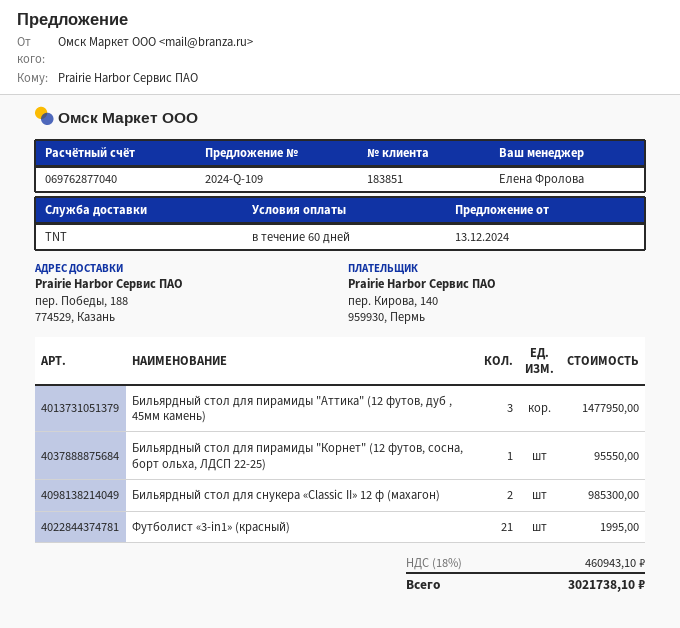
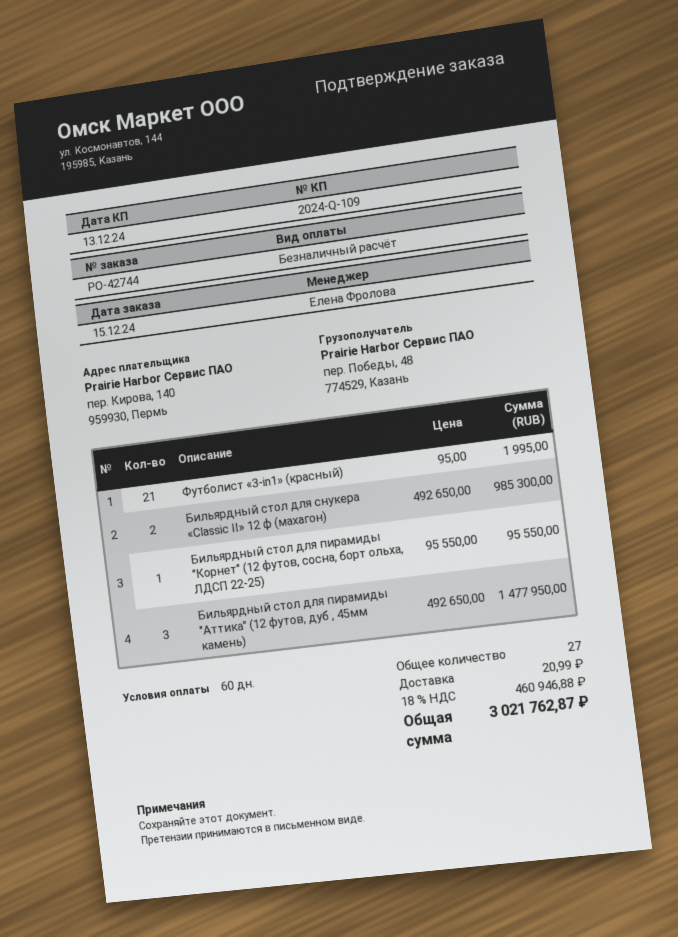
ship to: пер. Победы, 188, 774529, Казань -> пер. Победы, 48, 774529, Казань
shipping: none -> 20.99
tax: 18% = 460943.10 -> 18% = 460946.88
total: 3021738.10 -> 3021762.87

